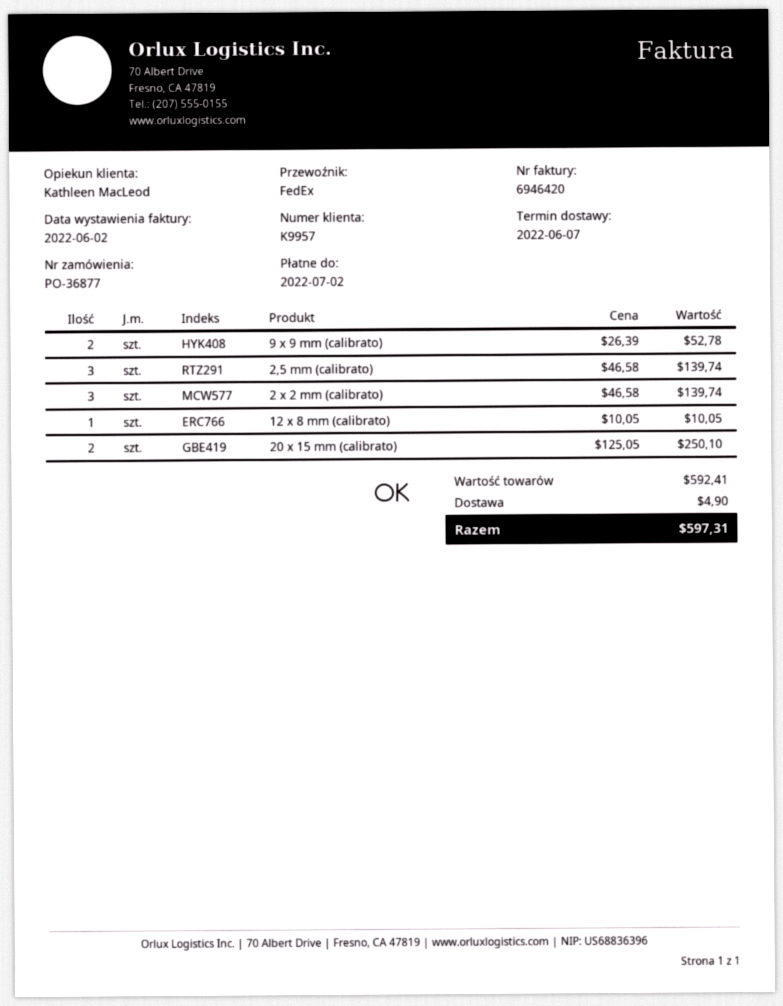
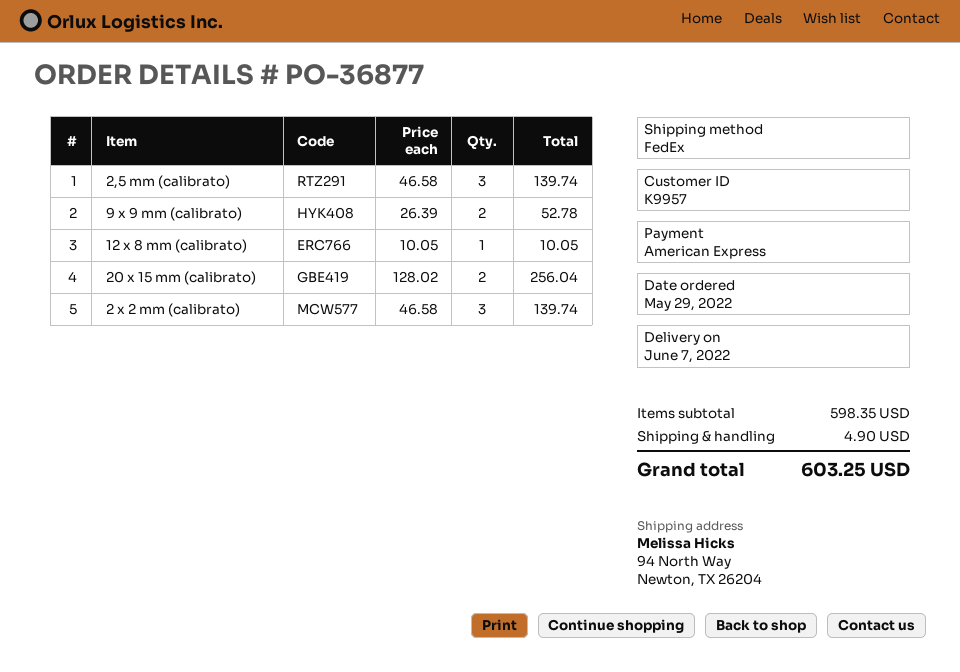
20 x 15 mm (calibrato): 2 x 125.05 = 250.10 -> 2 x 128.02 = 256.04
subtotal: 592.41 -> 598.35
total: 597.31 -> 603.25

